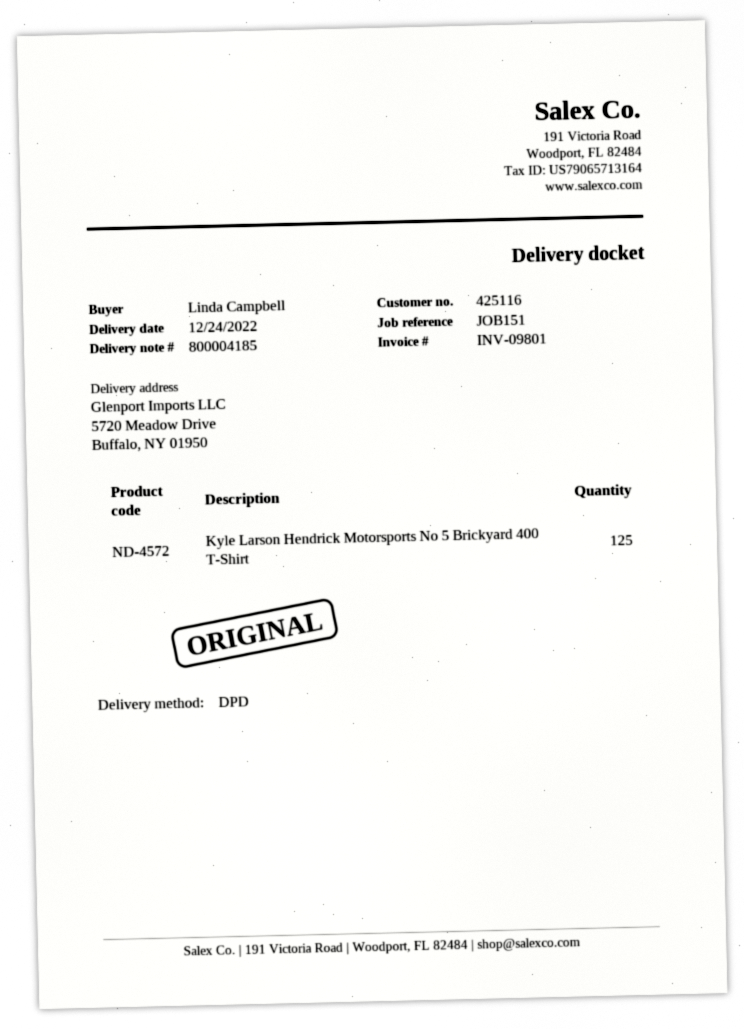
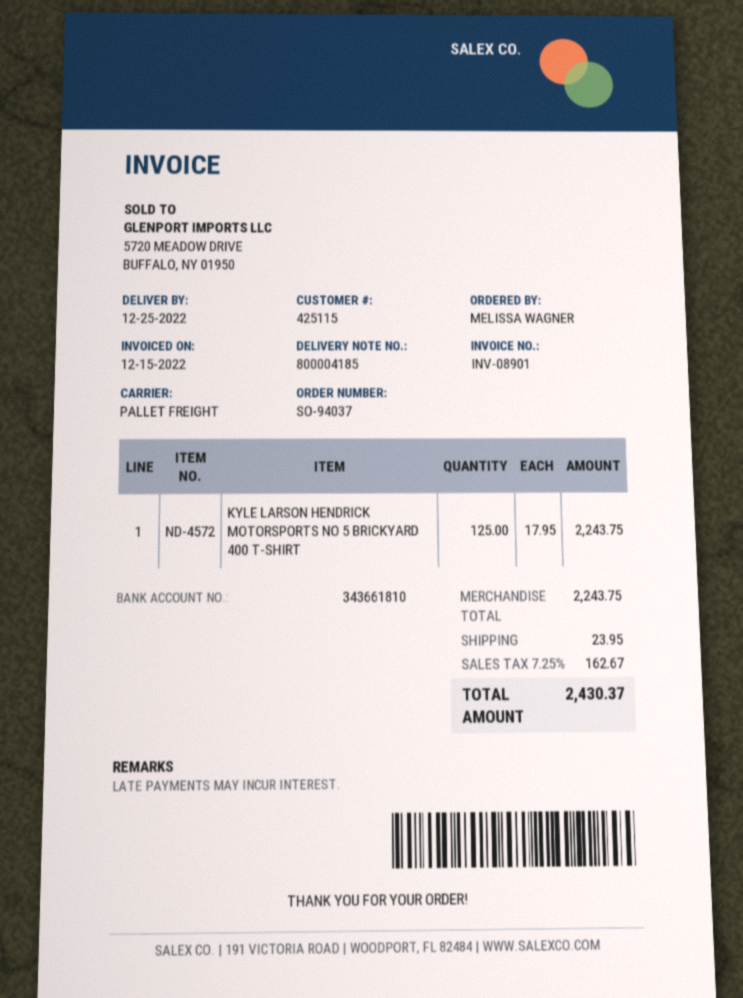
delivery date: 2022-12-24 -> 2022-12-25
invoice number: INV-09801 -> INV-08901
customer number: 425116 -> 425115
ordered by: Linda Campbell -> MELISSA WAGNER
shipping method: DPD -> pallet freight

